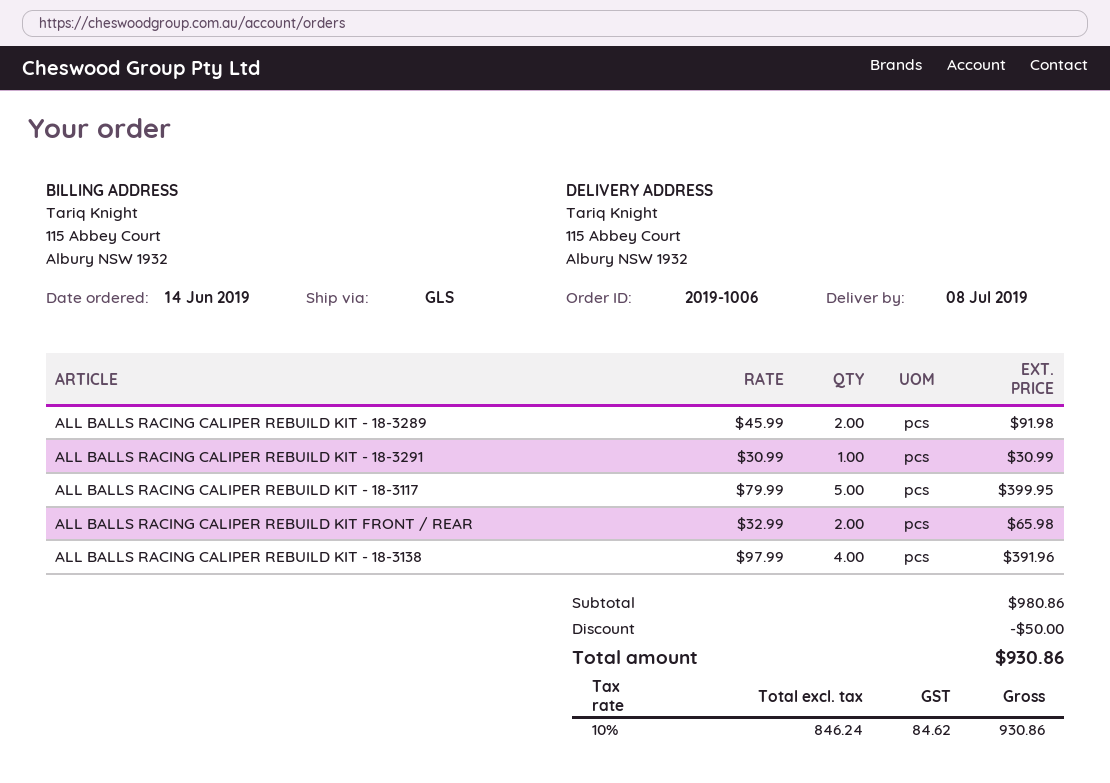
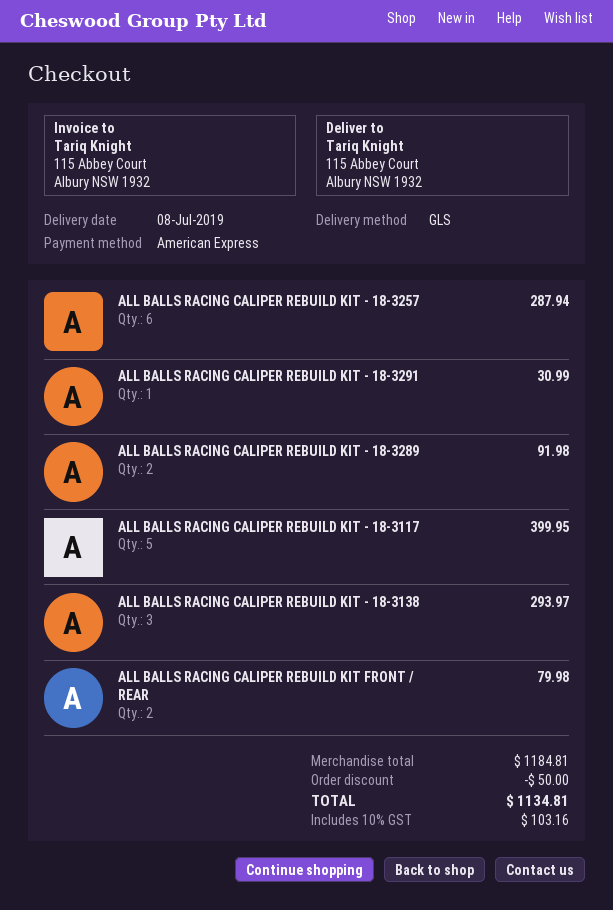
ALL BALLS RACING CALIPER REBUILD KIT FRONT / REAR: 2 for 65.98 -> 2 for 79.98
ALL BALLS RACING CALIPER REBUILD KIT - 18-3138: 4 for 391.96 -> 3 for 293.97
ALL BALLS RACING CALIPER REBUILD KIT - 18-3257: none -> 6 for 287.94
subtotal: 980.86 -> 1184.81
tax: 10% = 84.62 -> 10% = 103.16
total: 930.86 -> 1134.81

